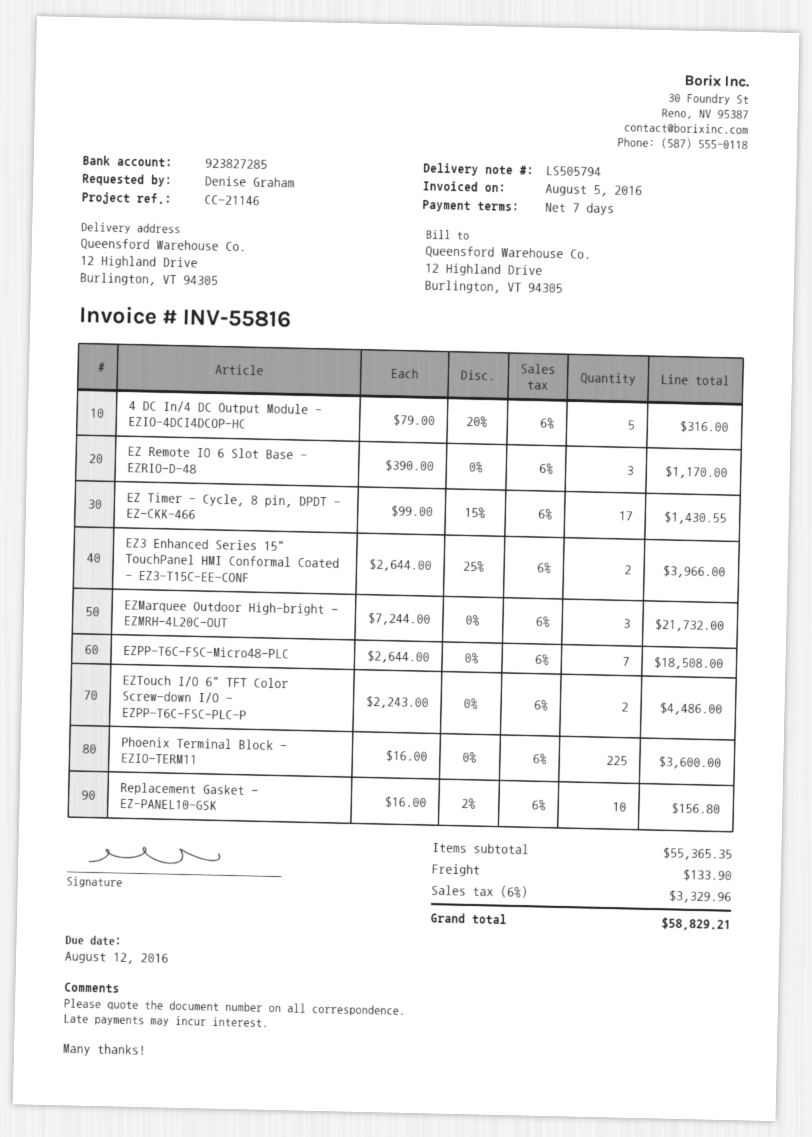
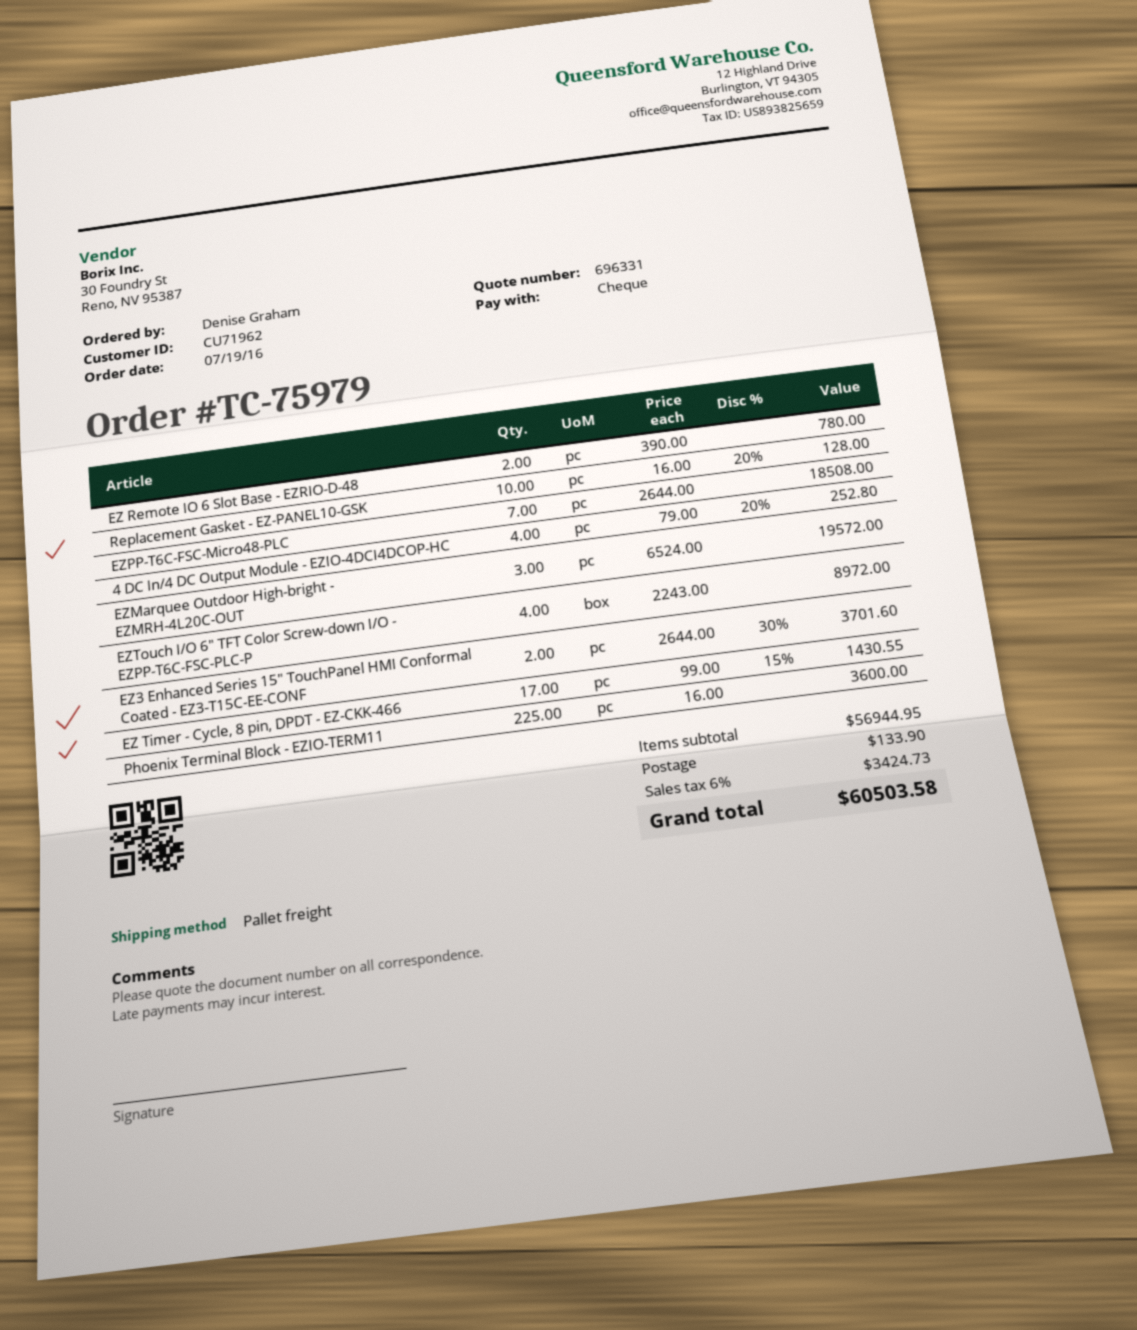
4 DC In/4 DC Output Module - EZIO-4DCI4DCOP-HC: 5 x 79.00 - 20% = 316.00 -> 4 x 79.00 - 20% = 252.80
EZ Remote IO 6 Slot Base - EZRIO-D-48: 3 x 390.00 = 1170.00 -> 2 x 390.00 = 780.00
EZ3 Enhanced Series 15" TouchPanel HMI Conformal Coated - EZ3-T15C-EE-CONF: 2 x 2644.00 - 25% = 3966.00 -> 2 x 2644.00 - 30% = 3701.60
EZMarquee Outdoor High-bright - EZMRH-4L20C-OUT: 3 x 7244.00 = 21732.00 -> 3 x 6524.00 = 19572.00
EZTouch I/O 6" TFT Color Screw-down I/O - EZPP-T6C-FSC-PLC-P: 2 x 2243.00 = 4486.00 -> 4 x 2243.00 = 8972.00
Replacement Gasket - EZ-PANEL10-GSK: 10 x 16.00 - 2% = 156.80 -> 10 x 16.00 - 20% = 128.00
subtotal: 55365.35 -> 56944.95
tax: 6% = 3329.96 -> 6% = 3424.73
total: 58829.21 -> 60503.58

